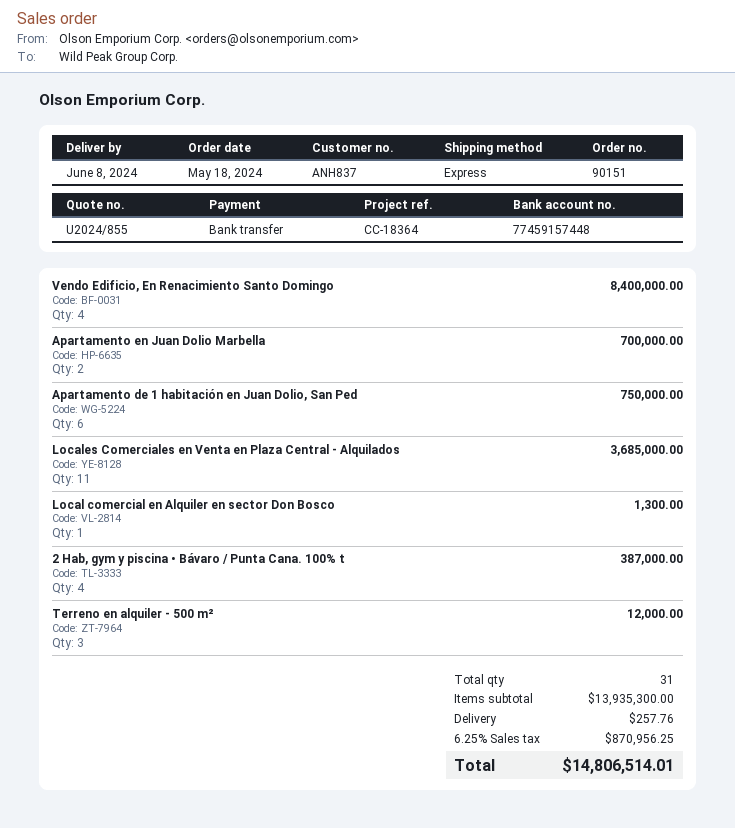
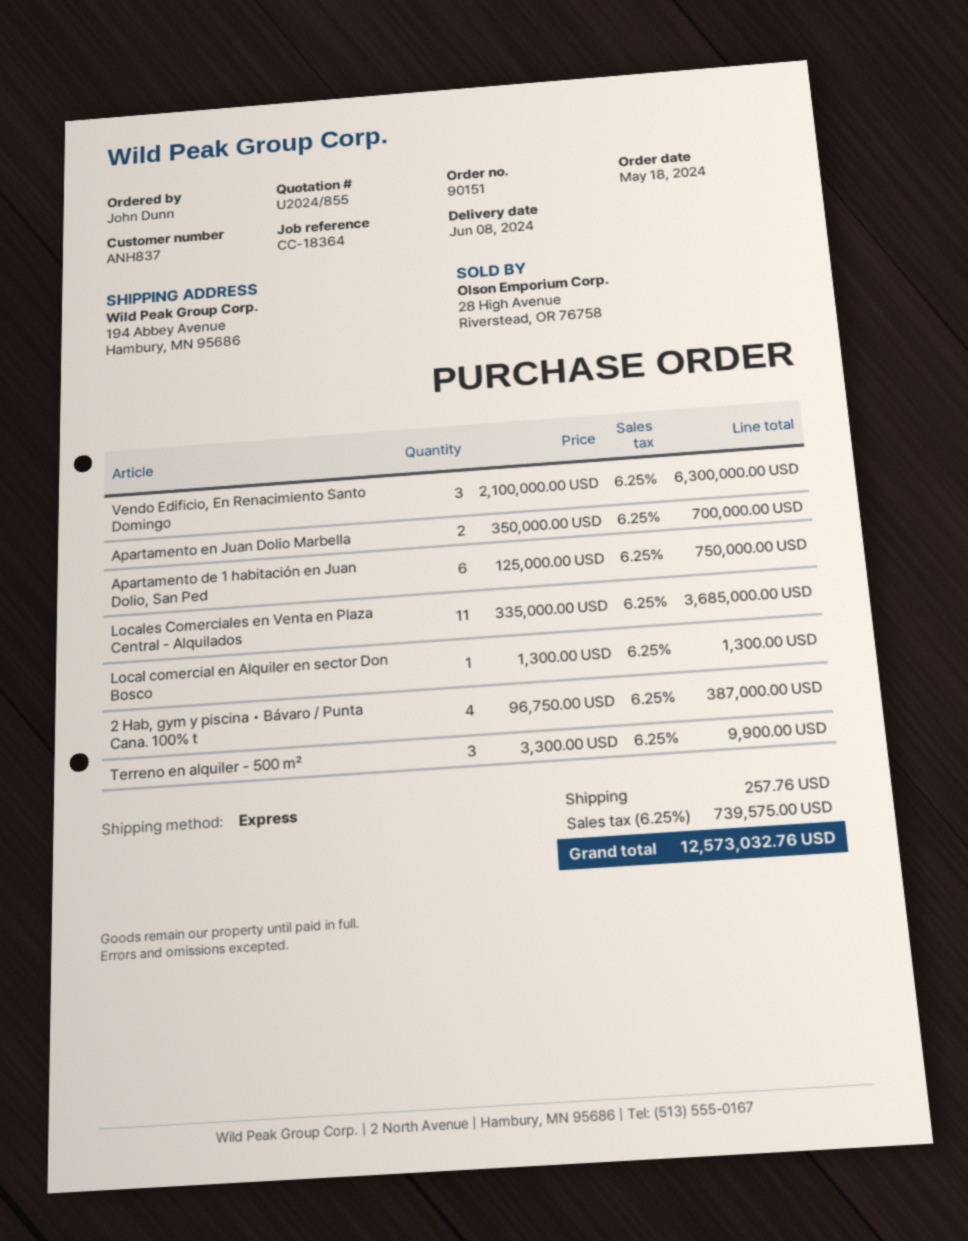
Vendo Edificio, En Renacimiento Santo Domingo: 4 for 8400000.00 -> 3 for 6300000.00
Terreno en alquiler - 500 m²: 3 for 12000.00 -> 3 for 9900.00
tax: 6.25% = 870956.25 -> 6.25% = 739575.00
total: 14806514.01 -> 12573032.76

